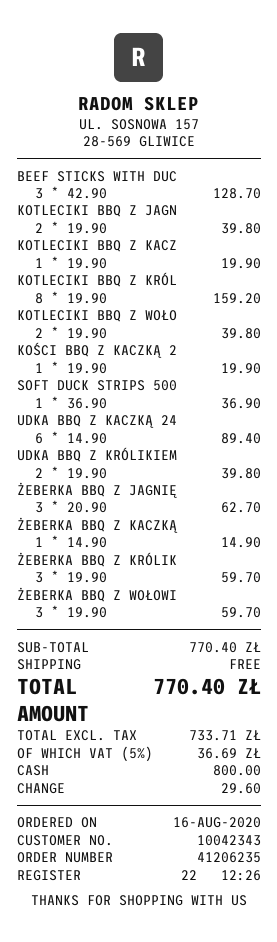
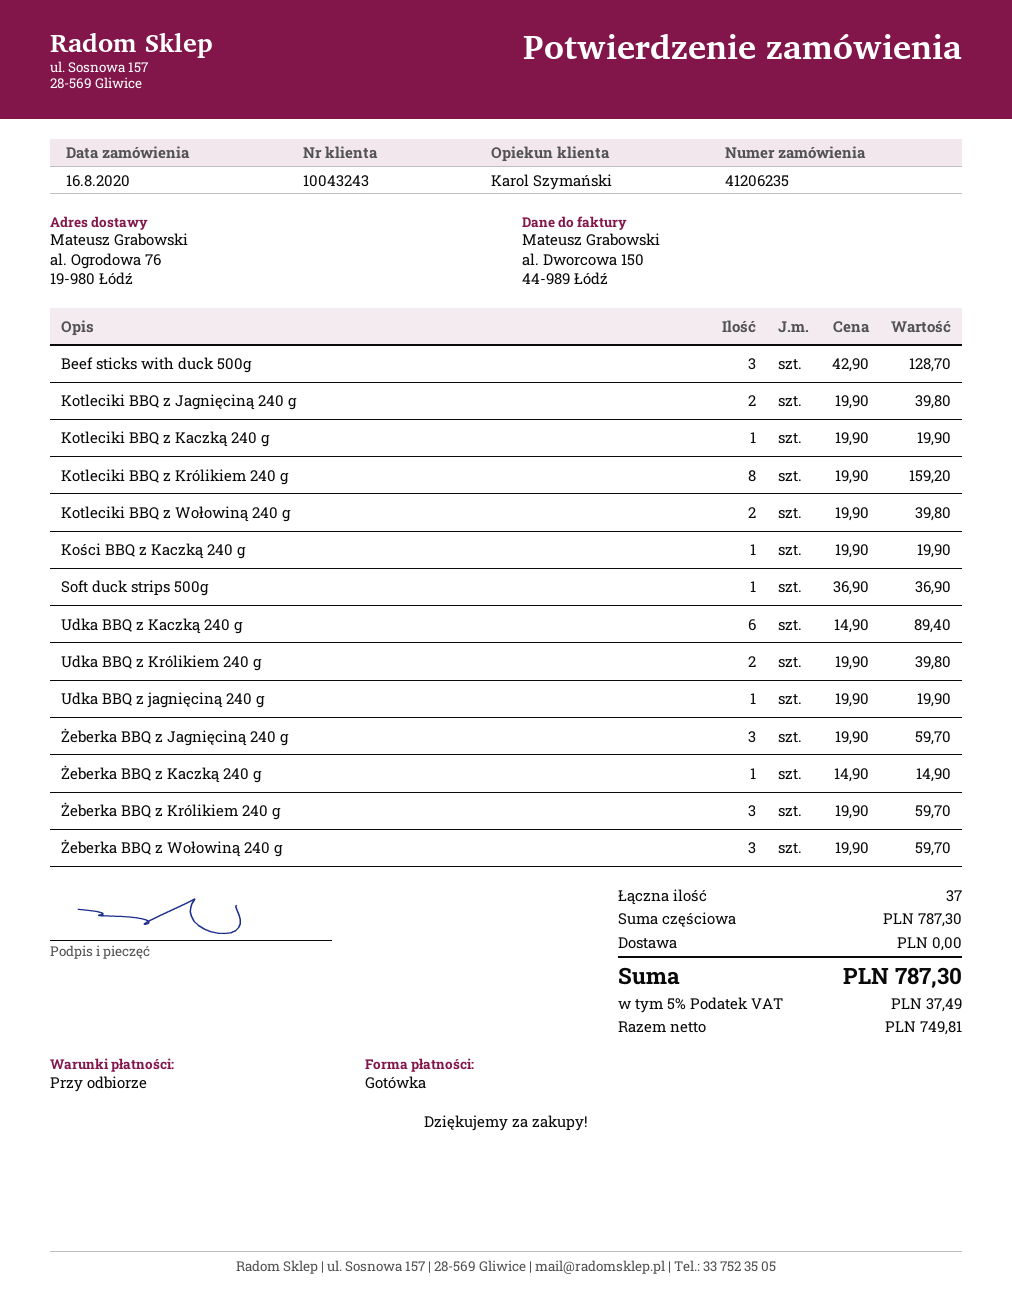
customer number: 10042343 -> 10043243
ŻEBERKA BBQ Z JAGNIĘ: 3 x 20.90 = 62.70 -> 3 x 19.90 = 59.70
Udka BBQ z jagnięciną 240 g: none -> 1 x 19.90 = 19.90
subtotal: 770.40 -> 787.30
net: 733.71 -> 749.81
tax: 5% = 36.69 -> 5% = 37.49
total: 770.40 -> 787.30

